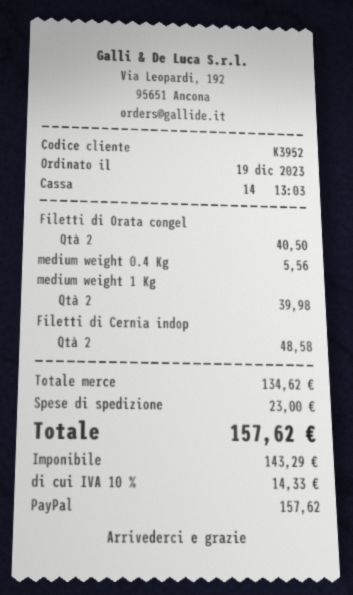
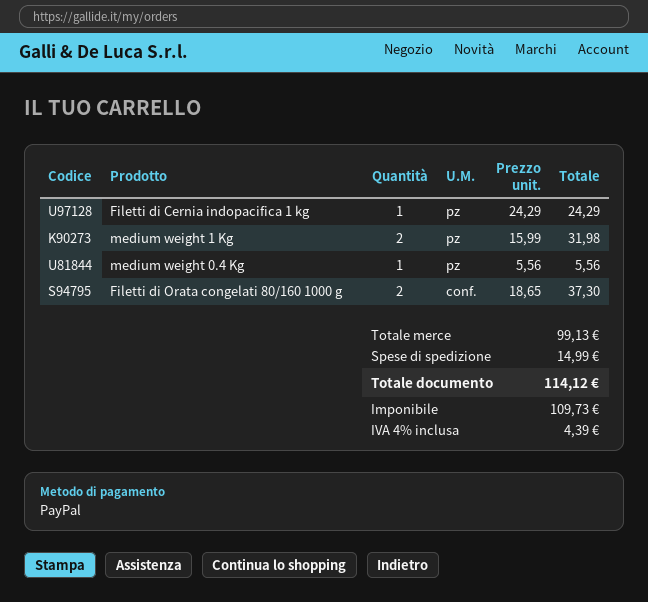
Filetti di Orata congel: 2 for 40.50 -> 2 for 37.30
medium weight 1 Kg: 2 for 39.98 -> 2 for 31.98
Filetti di Cernia indop: 2 for 48.58 -> 1 for 24.29
subtotal: 134.62 -> 99.13
shipping: 23.00 -> 14.99
net: 143.29 -> 109.73
tax: 10% = 14.33 -> 4% = 4.39
total: 157.62 -> 114.12

